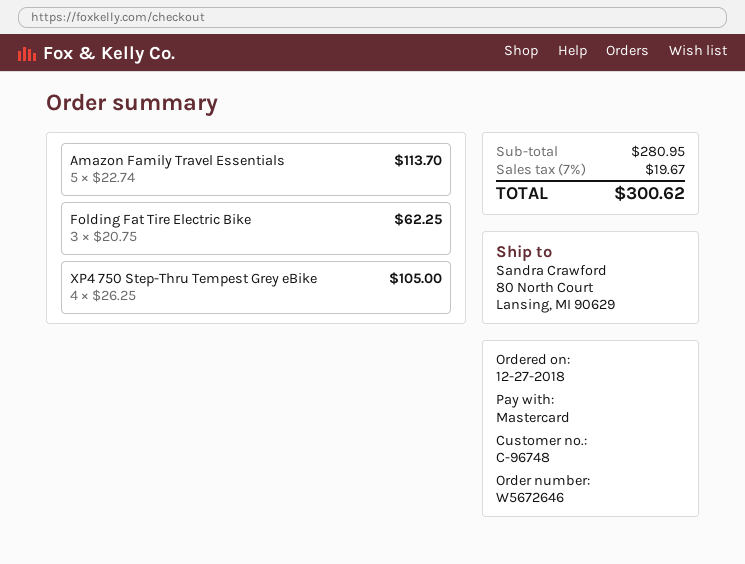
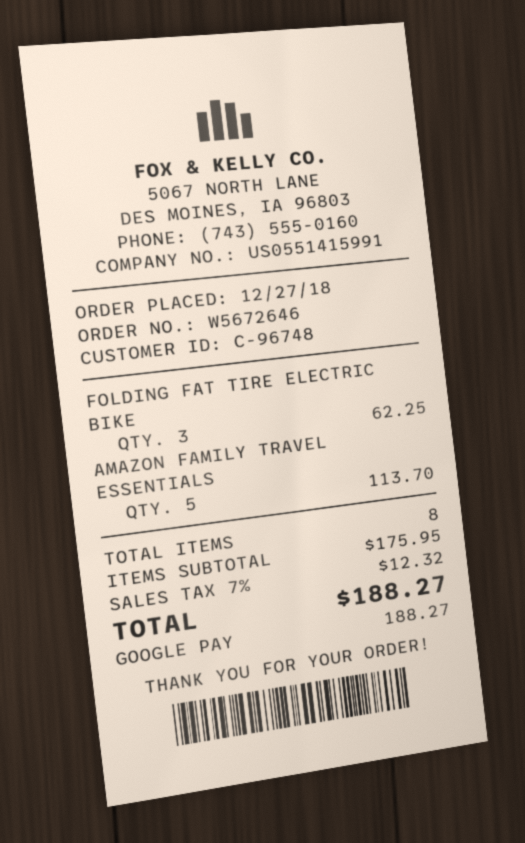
payment method: Mastercard -> Google Pay
XP4 750 Step-Thru Tempest Grey eBike: 4 for 105.00 -> none
subtotal: 280.95 -> 175.95
tax: 7% = 19.67 -> 7% = 12.32
total: 300.62 -> 188.27

